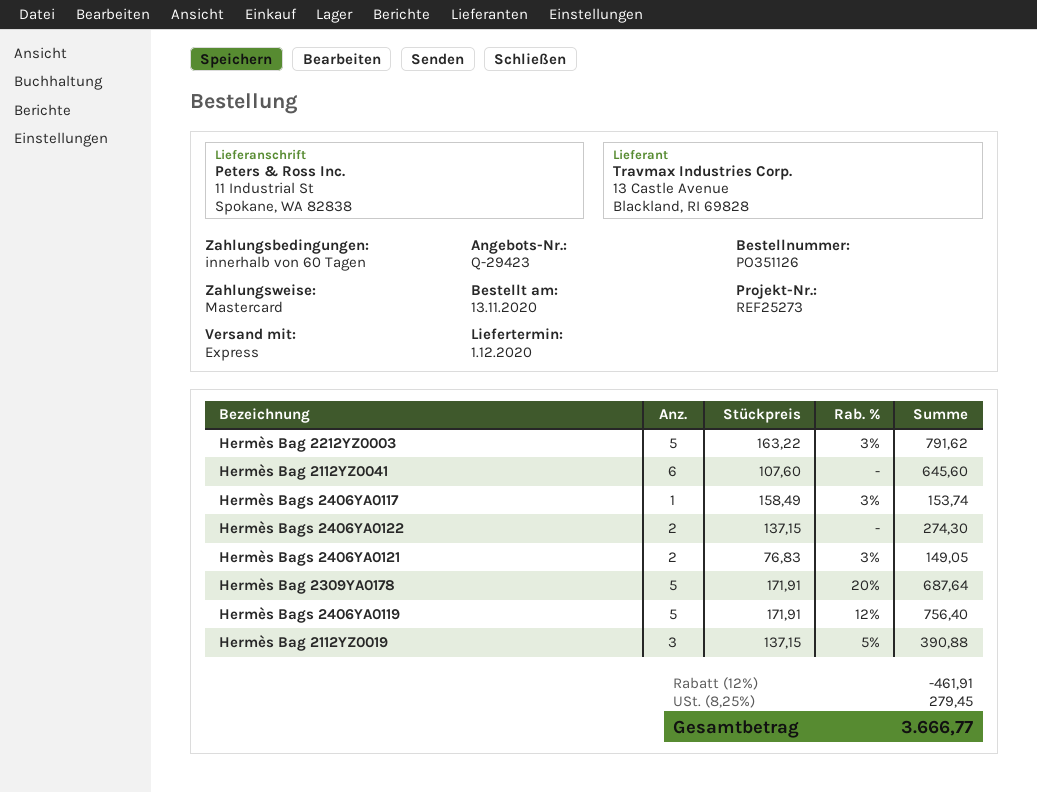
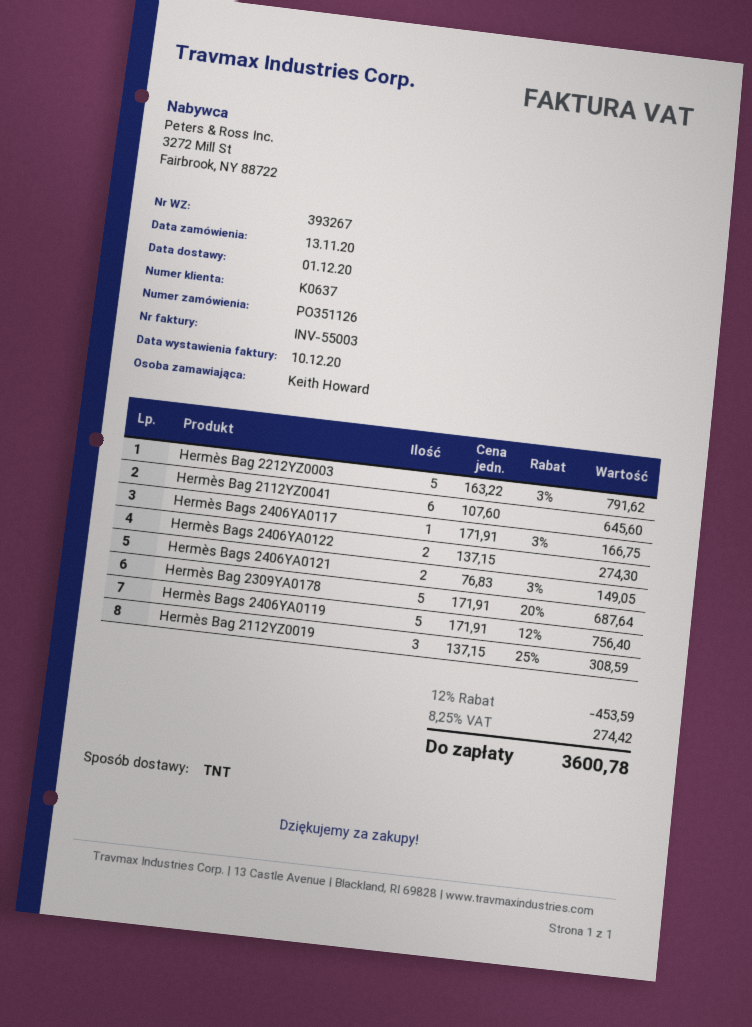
shipping method: express -> TNT
Hermès Bags 2406YA0117: 1 x 158.49 - 3% = 153.74 -> 1 x 171.91 - 3% = 166.75
Hermès Bag 2112YZ0019: 3 x 137.15 - 5% = 390.88 -> 3 x 137.15 - 25% = 308.59
discount: 12% = 461.91 -> 12% = 453.59
tax: 8.25% = 279.45 -> 8.25% = 274.42
total: 3666.77 -> 3600.78

